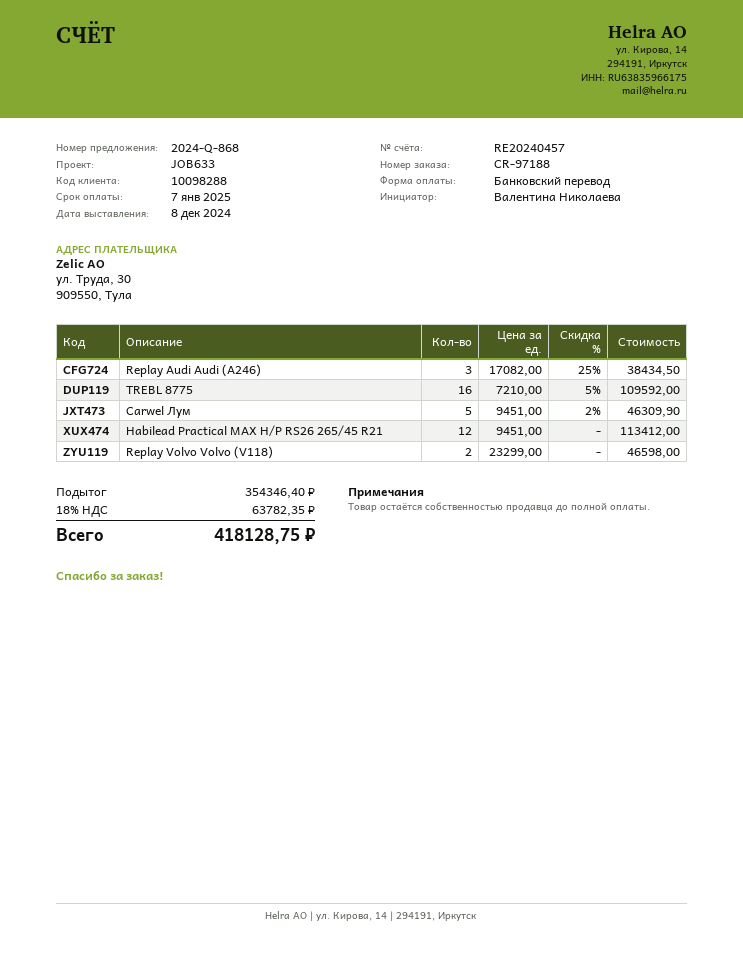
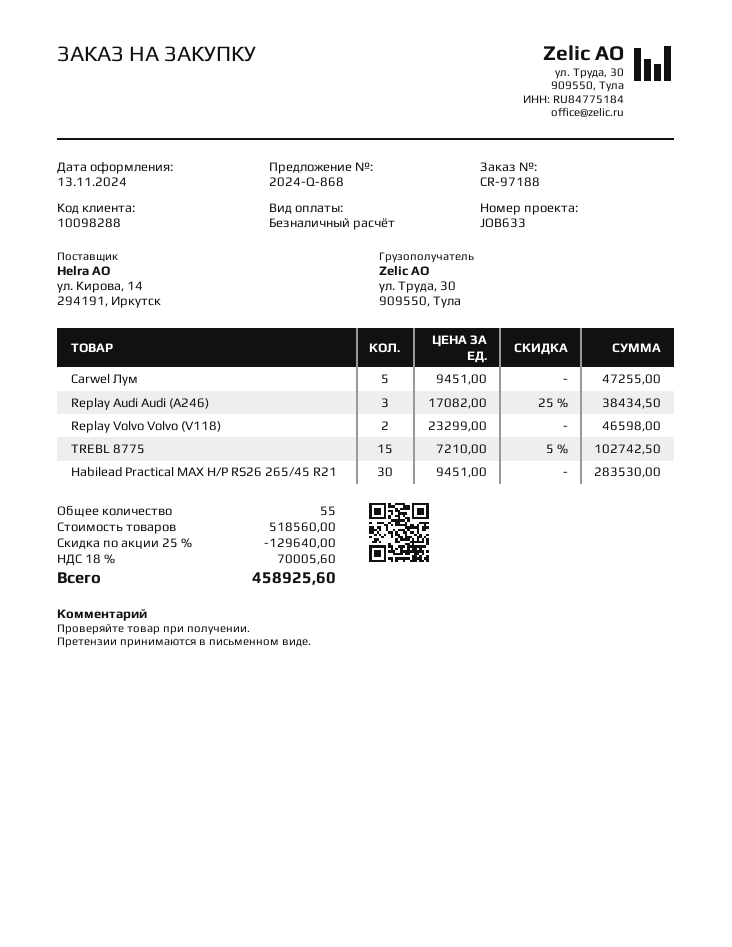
TREBL 8775: 16 x 7210.00 - 5% = 109592.00 -> 15 x 7210.00 - 5% = 102742.50
Carwel Лум: 5 x 9451.00 - 2% = 46309.90 -> 5 x 9451.00 = 47255.00
Habilead Practical MAX H/P RS26 265/45 R21: 12 x 9451.00 = 113412.00 -> 30 x 9451.00 = 283530.00
subtotal: 354346.40 -> 518560.00
discount: none -> 25% = 129640.00
tax: 18% = 63782.35 -> 18% = 70005.60
total: 418128.75 -> 458925.60

